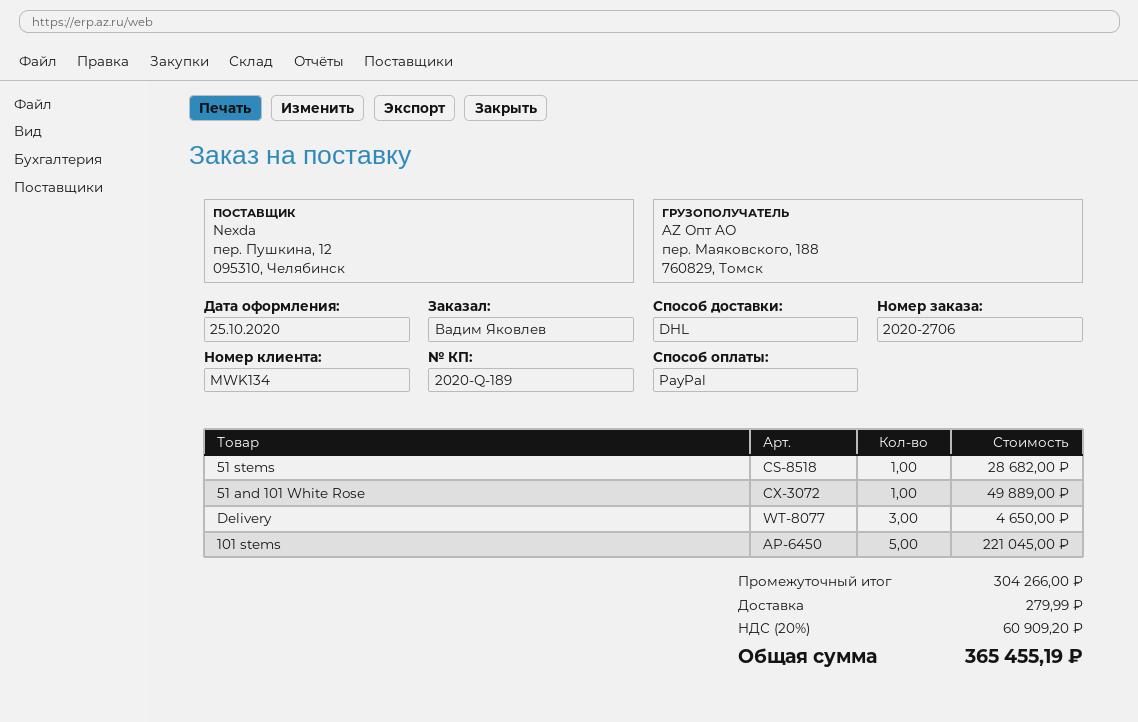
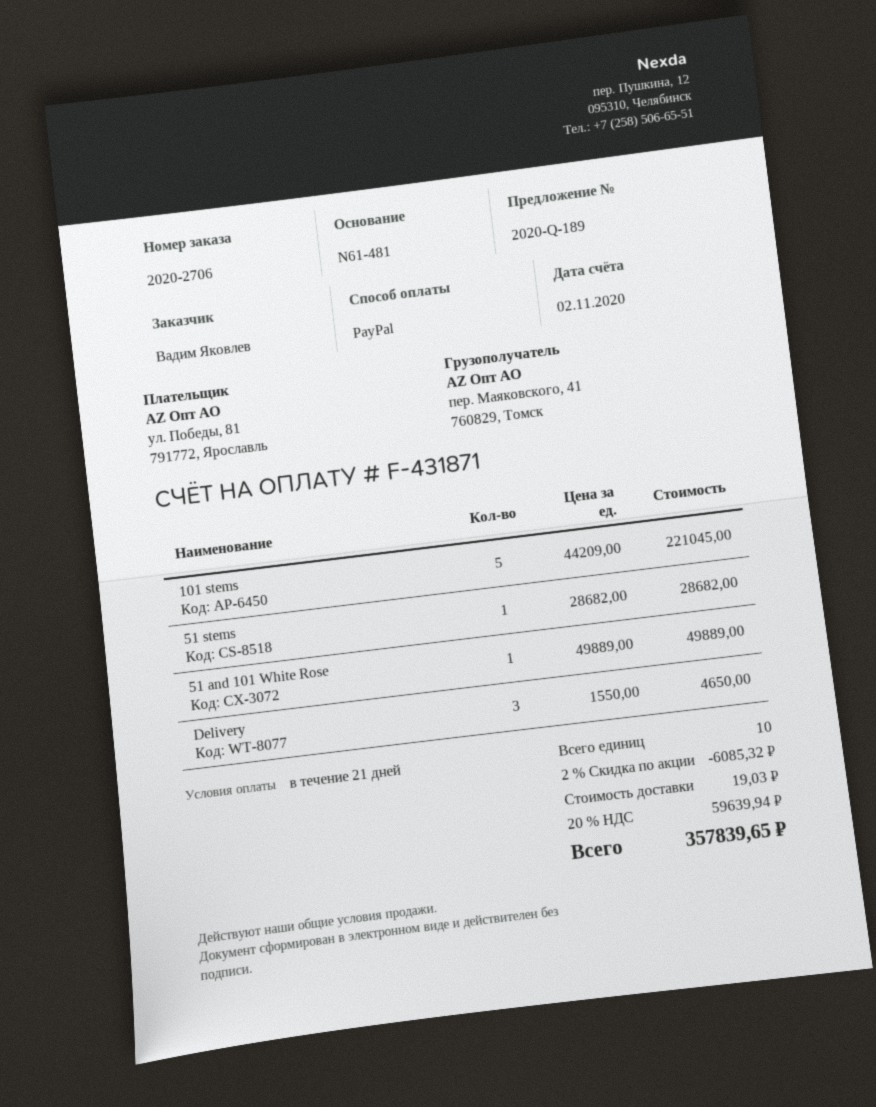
ship to: пер. Маяковского, 188, 760829, Томск -> пер. Маяковского, 41, 760829, Томск
discount: none -> 2% = 6085.32
shipping: 279.99 -> 19.03
tax: 20% = 60909.20 -> 20% = 59639.94
total: 365455.19 -> 357839.65

